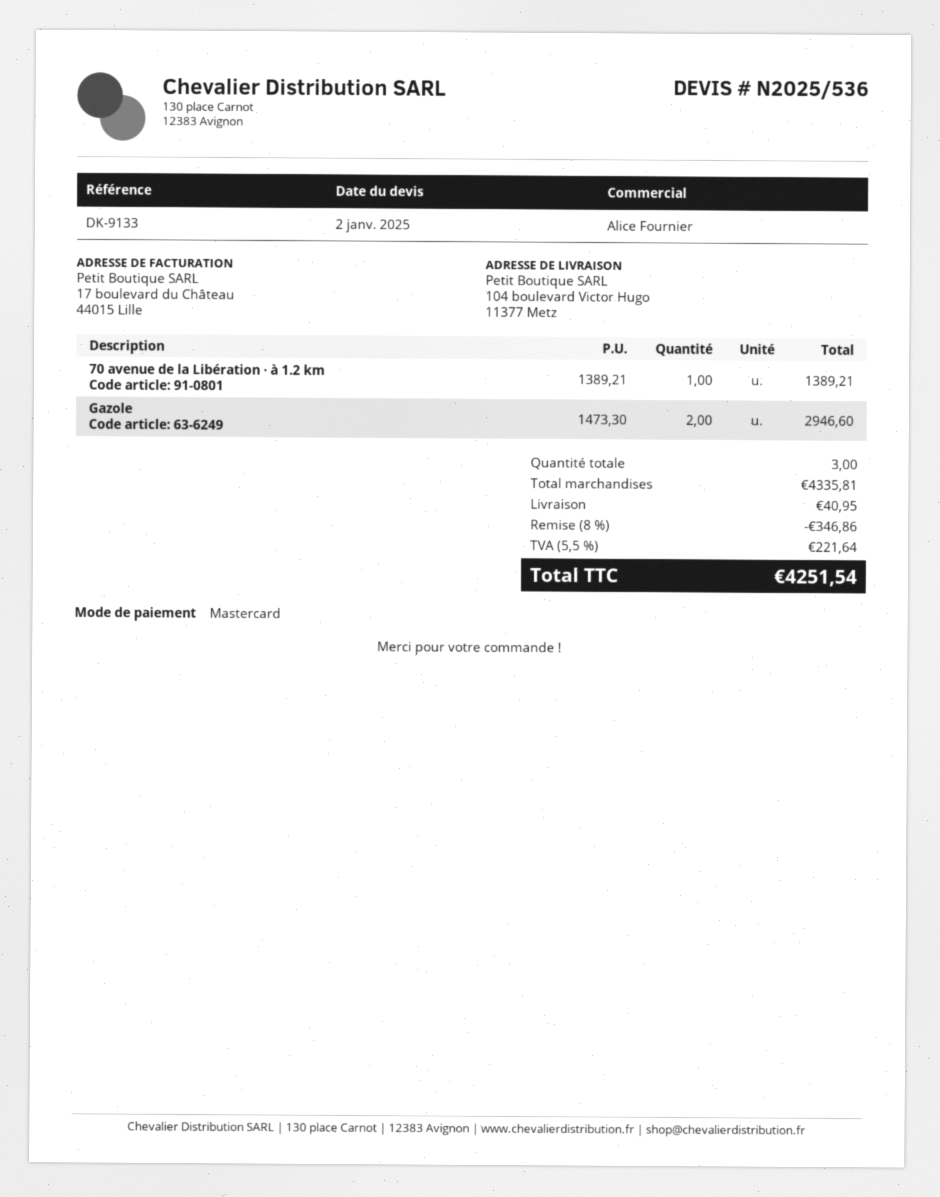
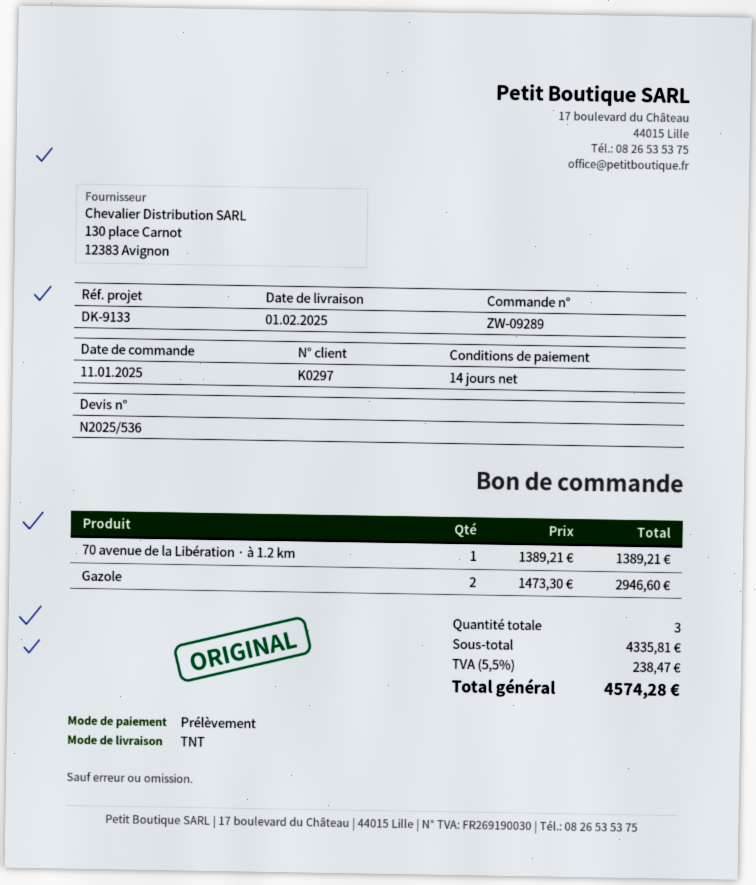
payment method: Mastercard -> direct debit
discount: 8% = 346.86 -> none
shipping: 40.95 -> none
tax: 5.5% = 221.64 -> 5.5% = 238.47
total: 4251.54 -> 4574.28

